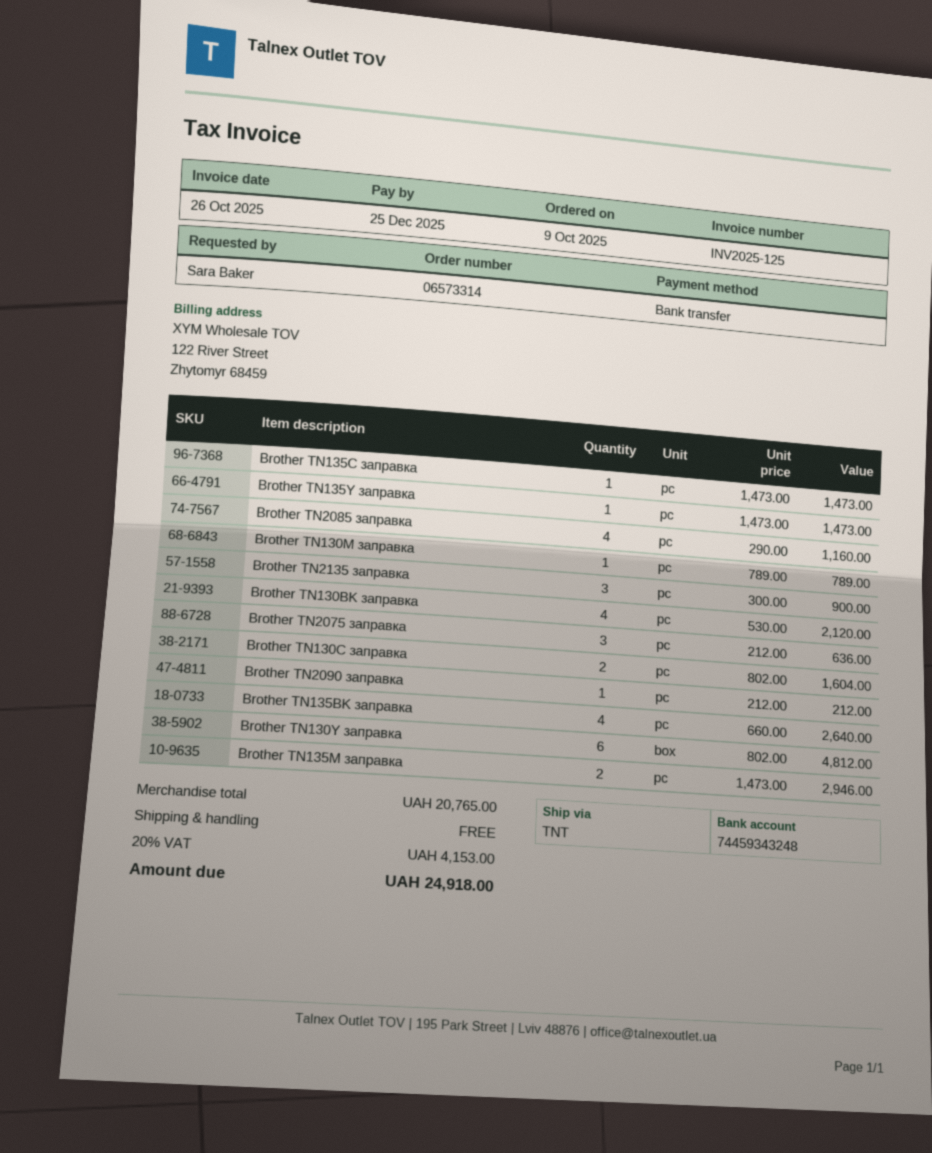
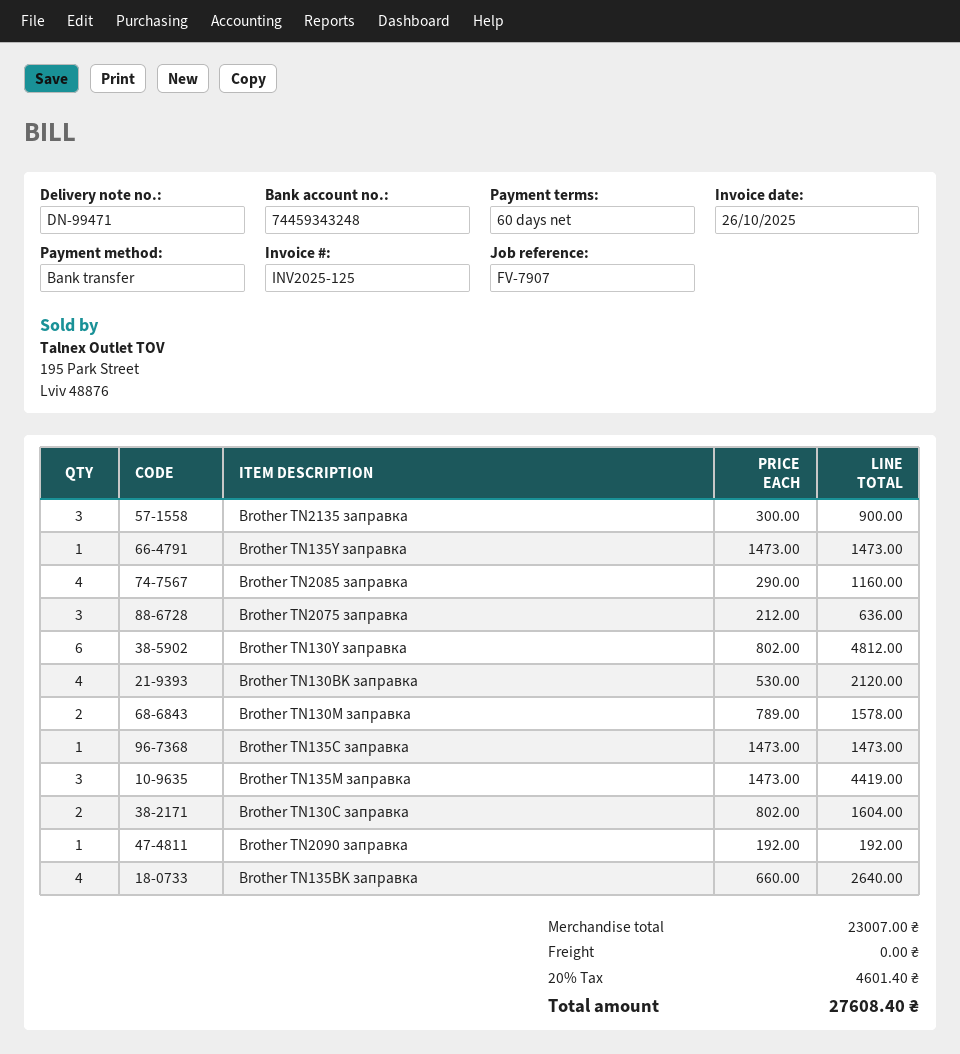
Brother TN130M заправка: 1 x 789.00 = 789.00 -> 2 x 789.00 = 1578.00
Brother TN2090 заправка: 1 x 212.00 = 212.00 -> 1 x 192.00 = 192.00
Brother TN135M заправка: 2 x 1473.00 = 2946.00 -> 3 x 1473.00 = 4419.00
subtotal: 20765.00 -> 23007.00
tax: 20% = 4153.00 -> 20% = 4601.40
total: 24918.00 -> 27608.40

